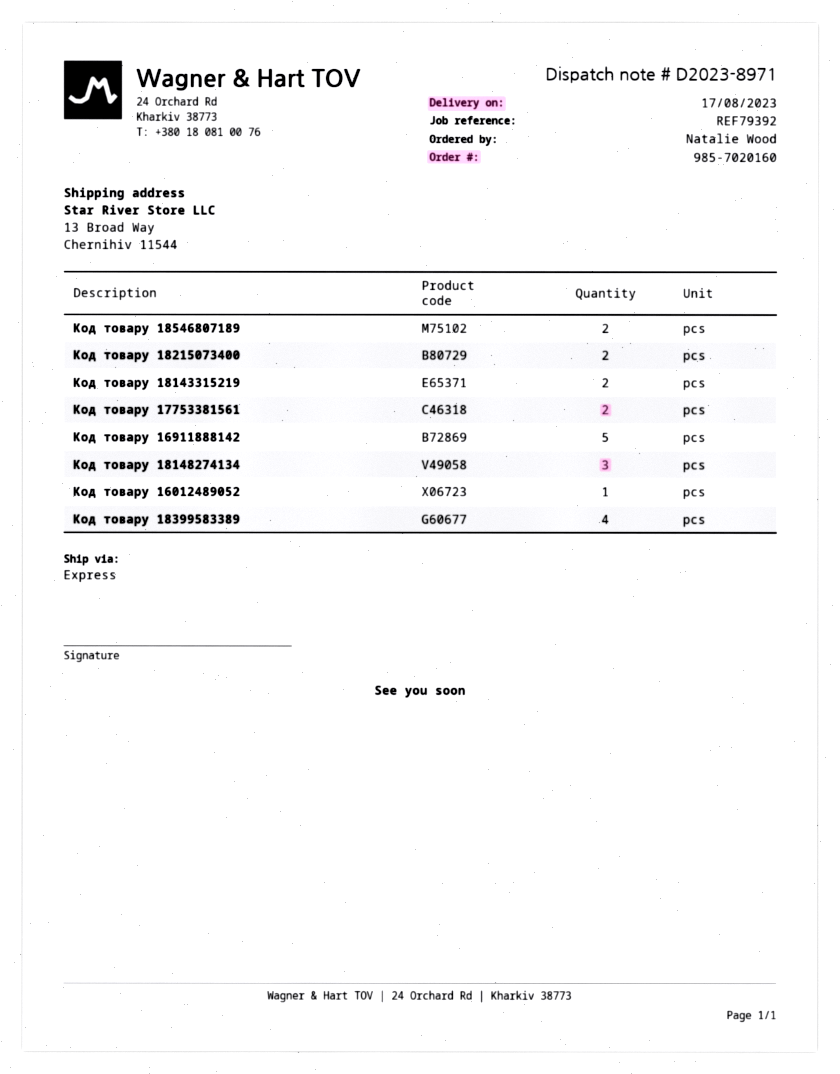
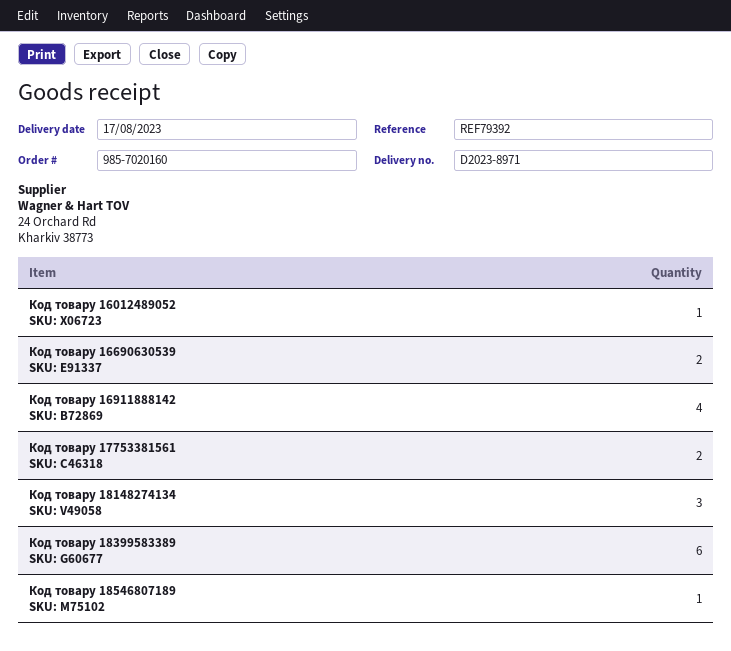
Код товару 18546807189: 2 -> 1
Код товару 18215073400: 2 -> none
Код товару 18143315219: 2 -> none
Код товару 16911888142: 5 -> 4
Код товару 18399583389: 4 -> 6
Код товару 16690630539: none -> 2

